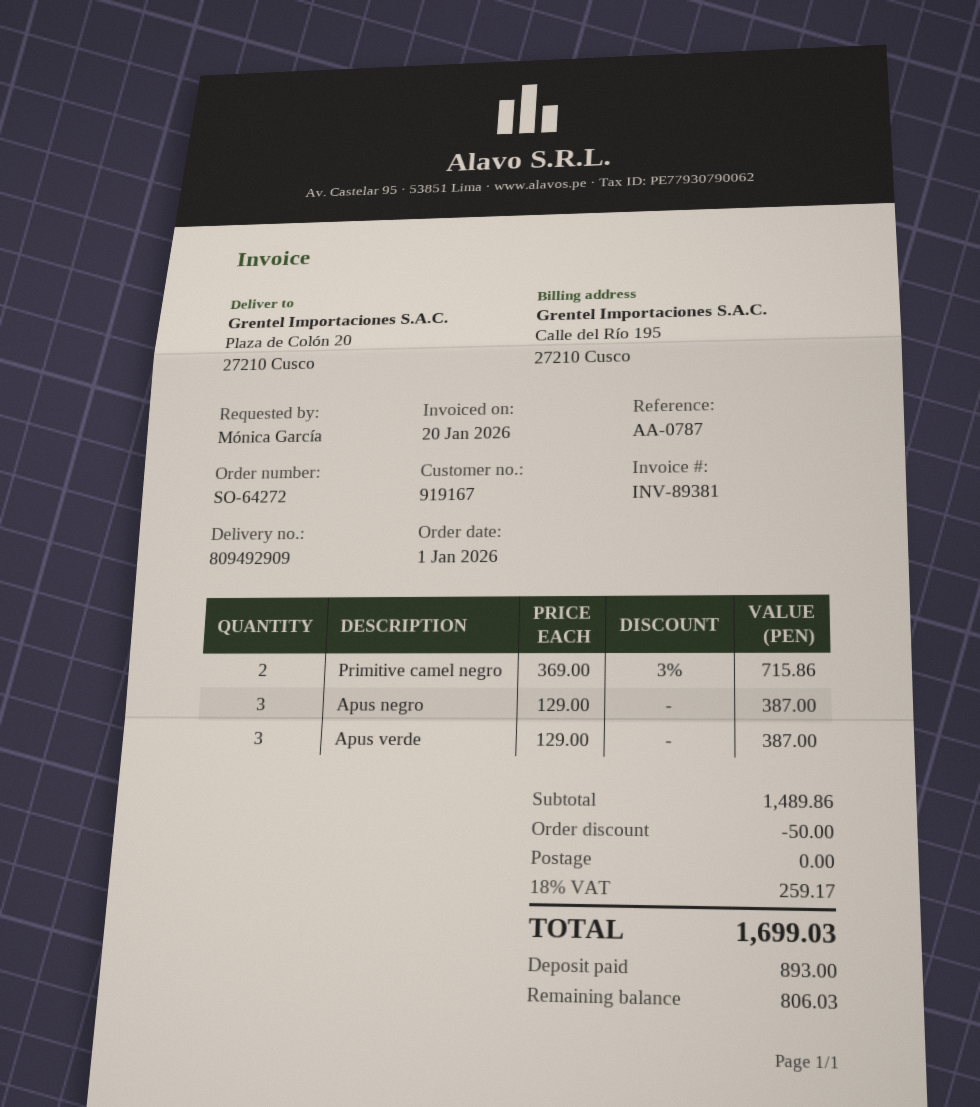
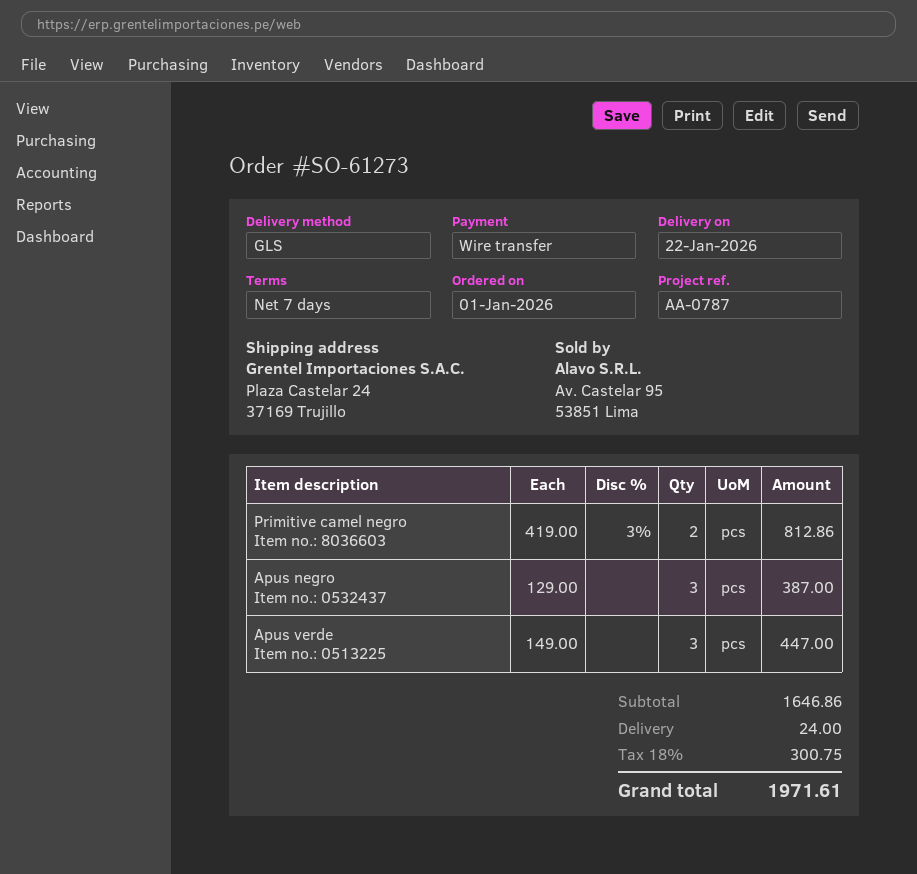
order number: SO-64272 -> SO-61273
ship to: Plaza de Colón 20, 27210 Cusco -> Plaza Castelar 24, 37169 Trujillo
Primitive camel negro: 2 x 369.00 - 3% = 715.86 -> 2 x 419.00 - 3% = 812.86
Apus verde: 3 x 129.00 = 387.00 -> 3 x 149.00 = 447.00
subtotal: 1489.86 -> 1646.86
discount: 50.00 -> none
shipping: 0.00 -> 24.00
tax: 18% = 259.17 -> 18% = 300.75
total: 1699.03 -> 1971.61

